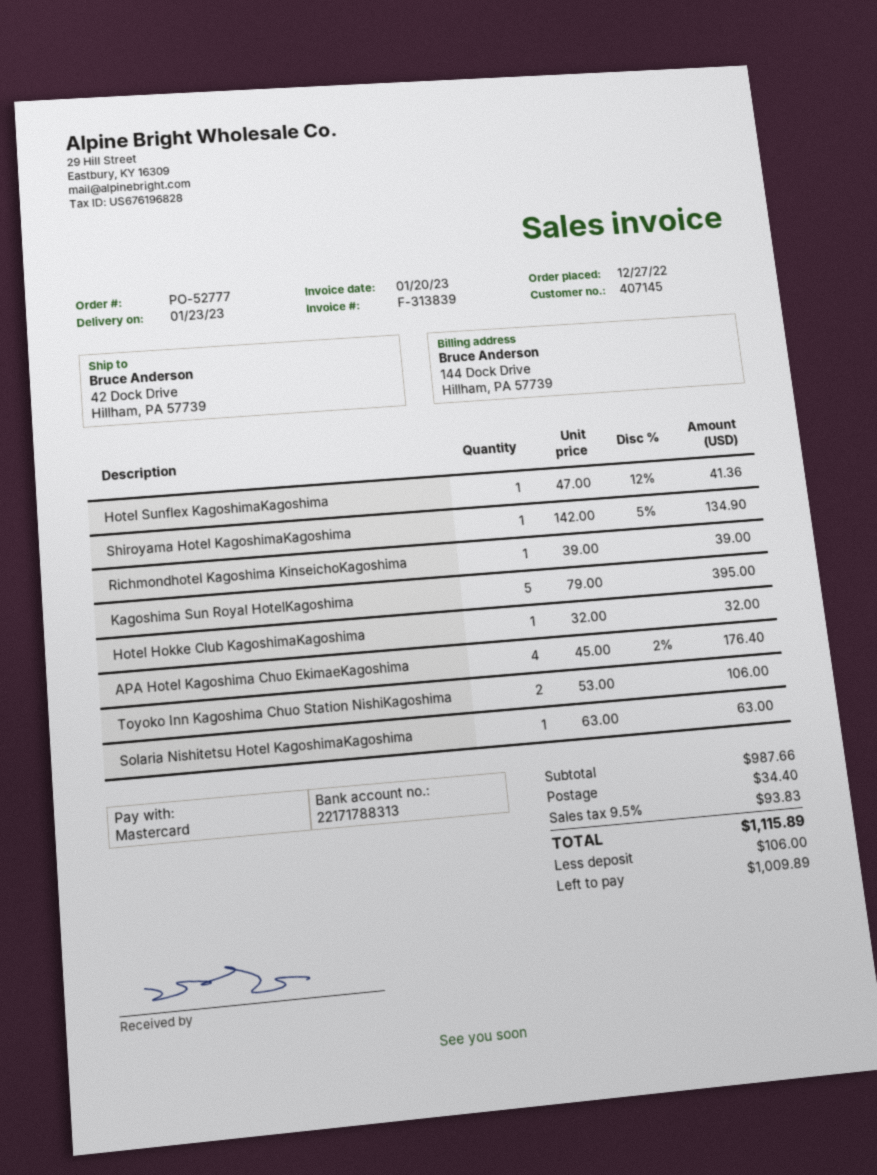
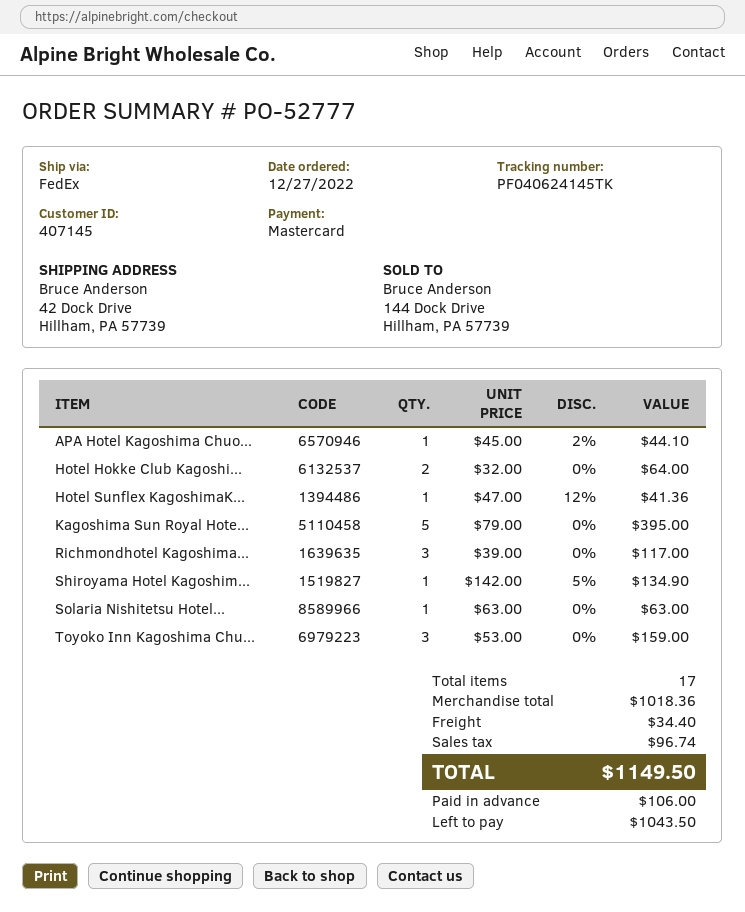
Richmondhotel Kagoshima KinseichoKagoshima: 1 x 39.00 = 39.00 -> 3 x 39.00 = 117.00
Hotel Hokke Club KagoshimaKagoshima: 1 x 32.00 = 32.00 -> 2 x 32.00 = 64.00
APA Hotel Kagoshima Chuo EkimaeKagoshima: 4 x 45.00 - 2% = 176.40 -> 1 x 45.00 - 2% = 44.10
Toyoko Inn Kagoshima Chuo Station NishiKagoshima: 2 x 53.00 = 106.00 -> 3 x 53.00 = 159.00
subtotal: 987.66 -> 1018.36
tax: 93.83 -> 96.74
total: 1115.89 -> 1149.50
balance: 1009.89 -> 1043.50

